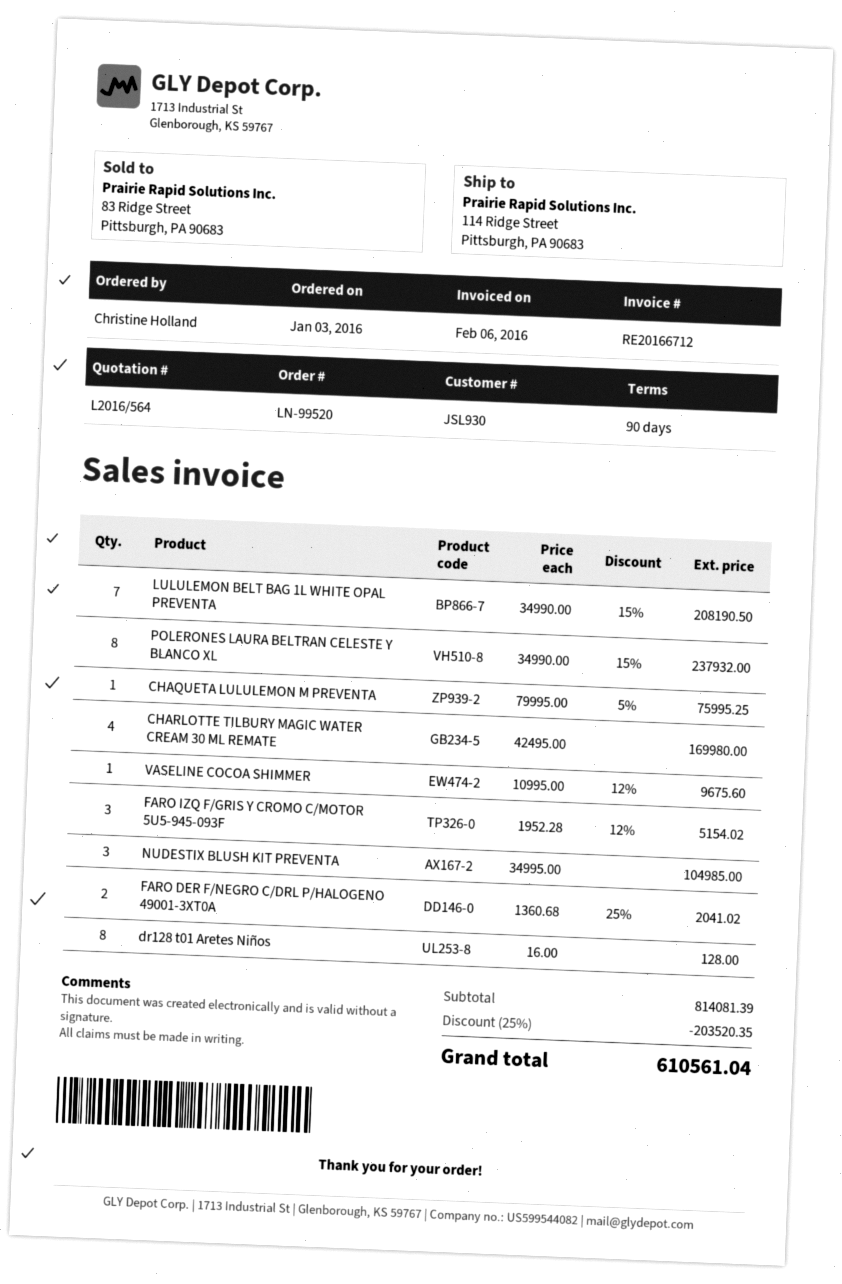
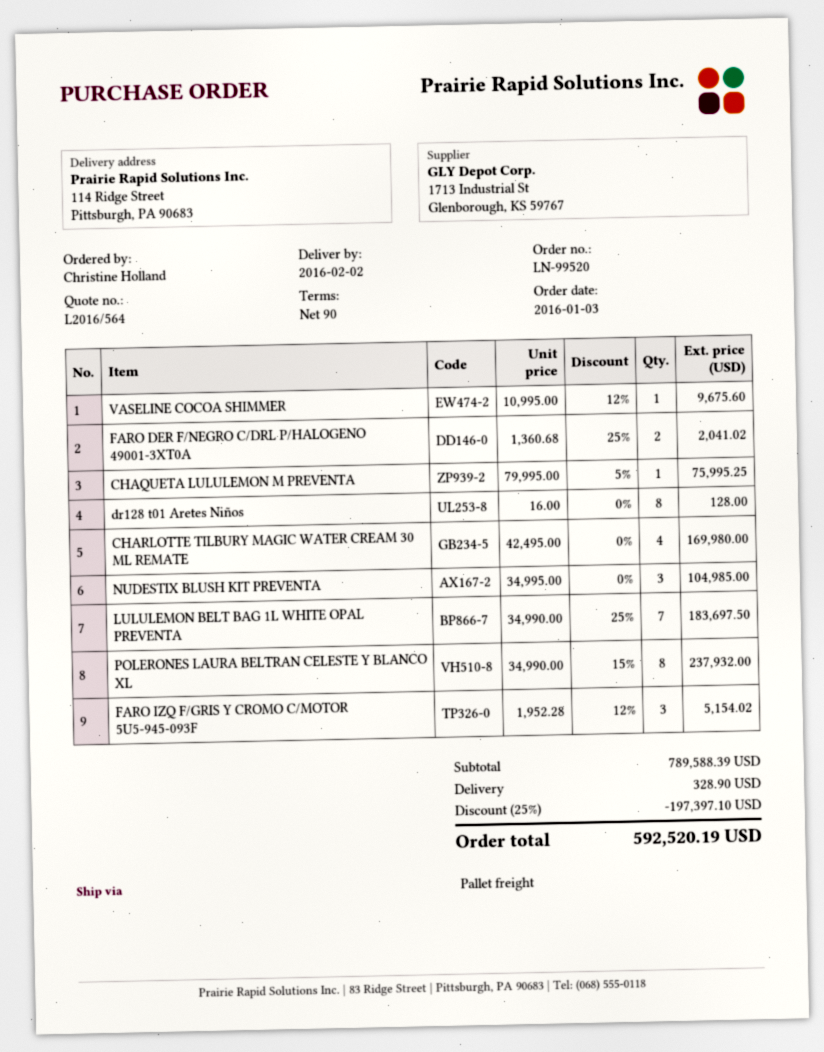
LULULEMON BELT BAG 1L WHITE OPAL PREVENTA: 7 x 34990.00 - 15% = 208190.50 -> 7 x 34990.00 - 25% = 183697.50
subtotal: 814081.39 -> 789588.39
discount: 25% = 203520.35 -> 25% = 197397.10
shipping: none -> 328.90
total: 610561.04 -> 592520.19

